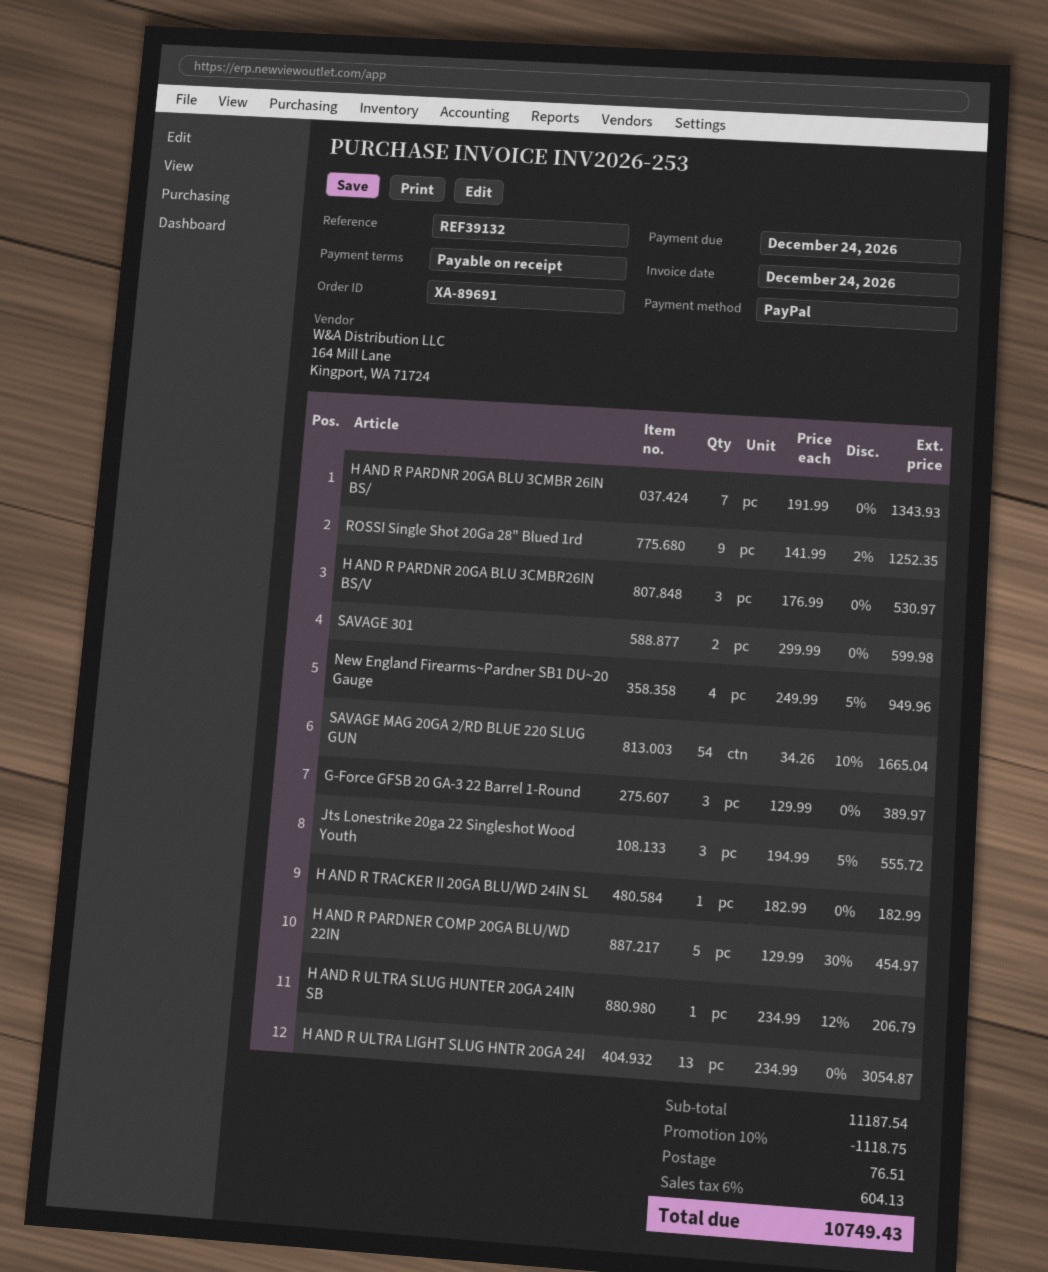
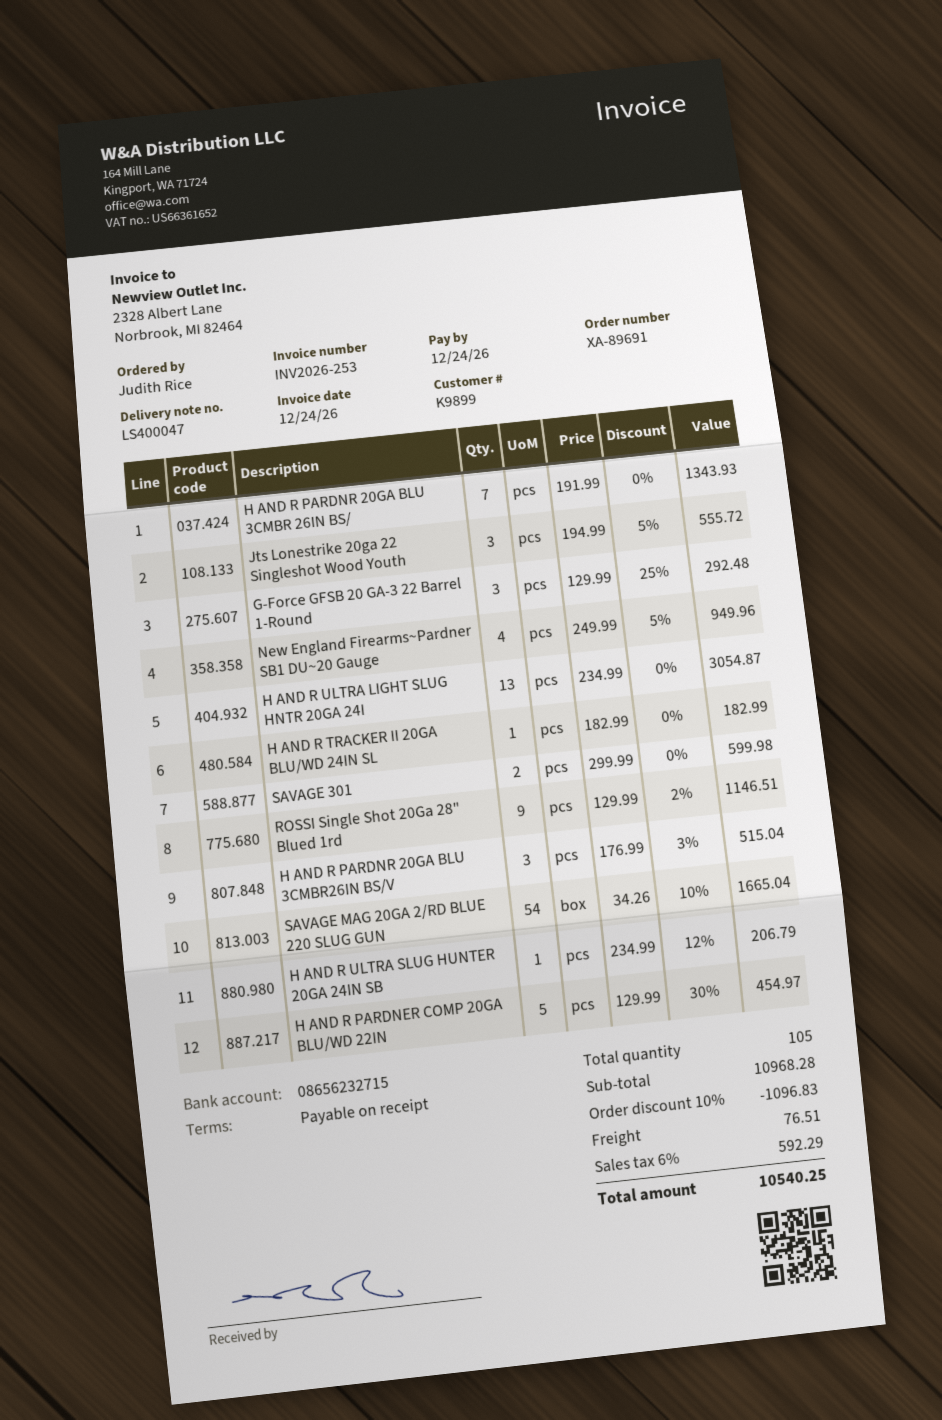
ROSSI Single Shot 20Ga 28" Blued 1rd: 9 x 141.99 - 2% = 1252.35 -> 9 x 129.99 - 2% = 1146.51
H AND R PARDNR 20GA BLU 3CMBR26IN BS/V: 3 x 176.99 = 530.97 -> 3 x 176.99 - 3% = 515.04
G-Force GFSB 20 GA-3 22 Barrel 1-Round: 3 x 129.99 = 389.97 -> 3 x 129.99 - 25% = 292.48
subtotal: 11187.54 -> 10968.28
discount: 10% = 1118.75 -> 10% = 1096.83
tax: 6% = 604.13 -> 6% = 592.29
total: 10749.43 -> 10540.25

